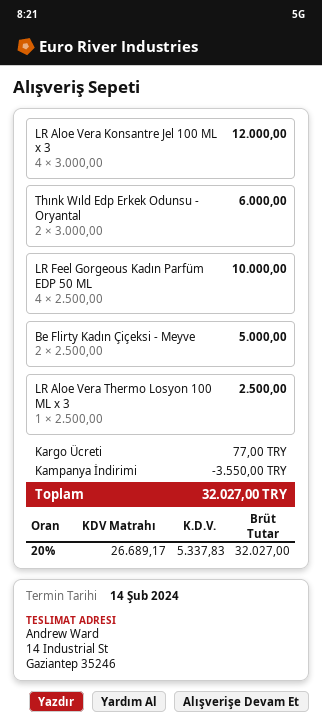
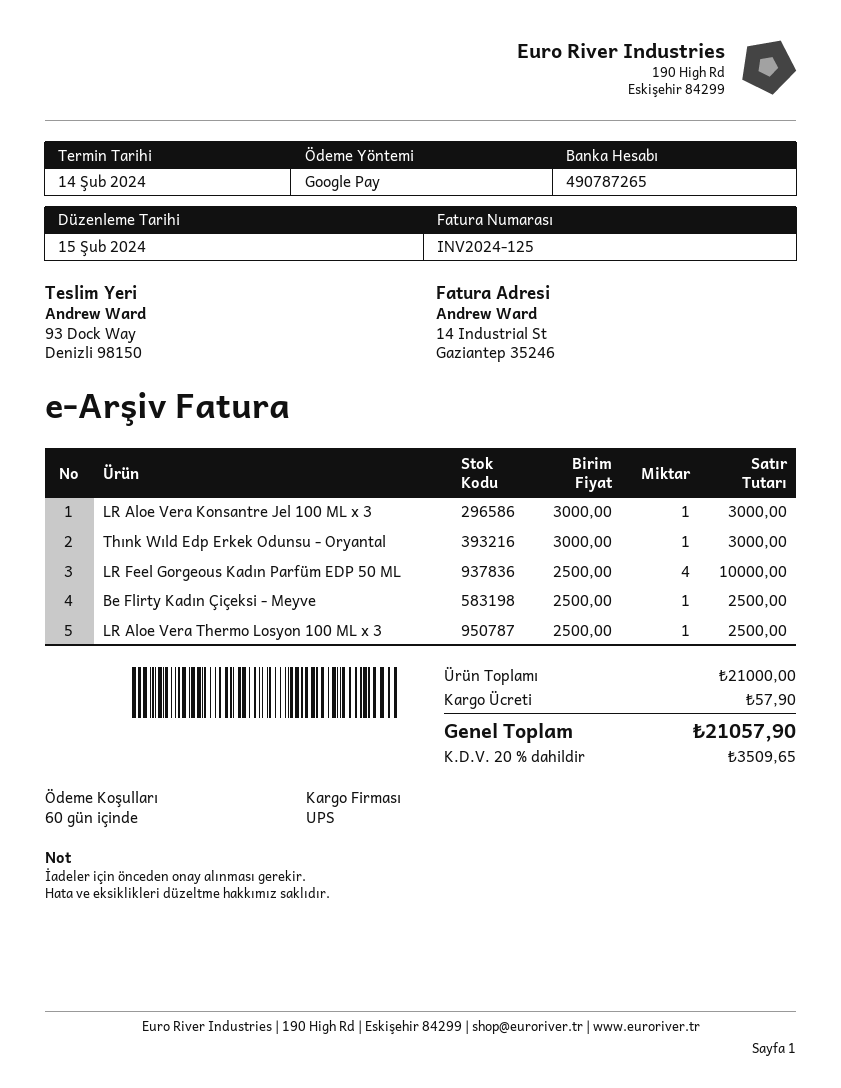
ship to: 14 Industrial St, Gaziantep 35246 -> 93 Dock Way, Denizli 98150
LR Aloe Vera Konsantre Jel 100 ML x 3: 4 x 3000.00 = 12000.00 -> 1 x 3000.00 = 3000.00
Thınk Wıld Edp Erkek Odunsu - Oryantal: 2 x 3000.00 = 6000.00 -> 1 x 3000.00 = 3000.00
Be Flirty Kadın Çiçeksi - Meyve: 2 x 2500.00 = 5000.00 -> 1 x 2500.00 = 2500.00
discount: 3550.00 -> none
shipping: 77.00 -> 57.90
tax: 20% = 5337.83 -> 20% = 3509.65
total: 32027.00 -> 21057.90

